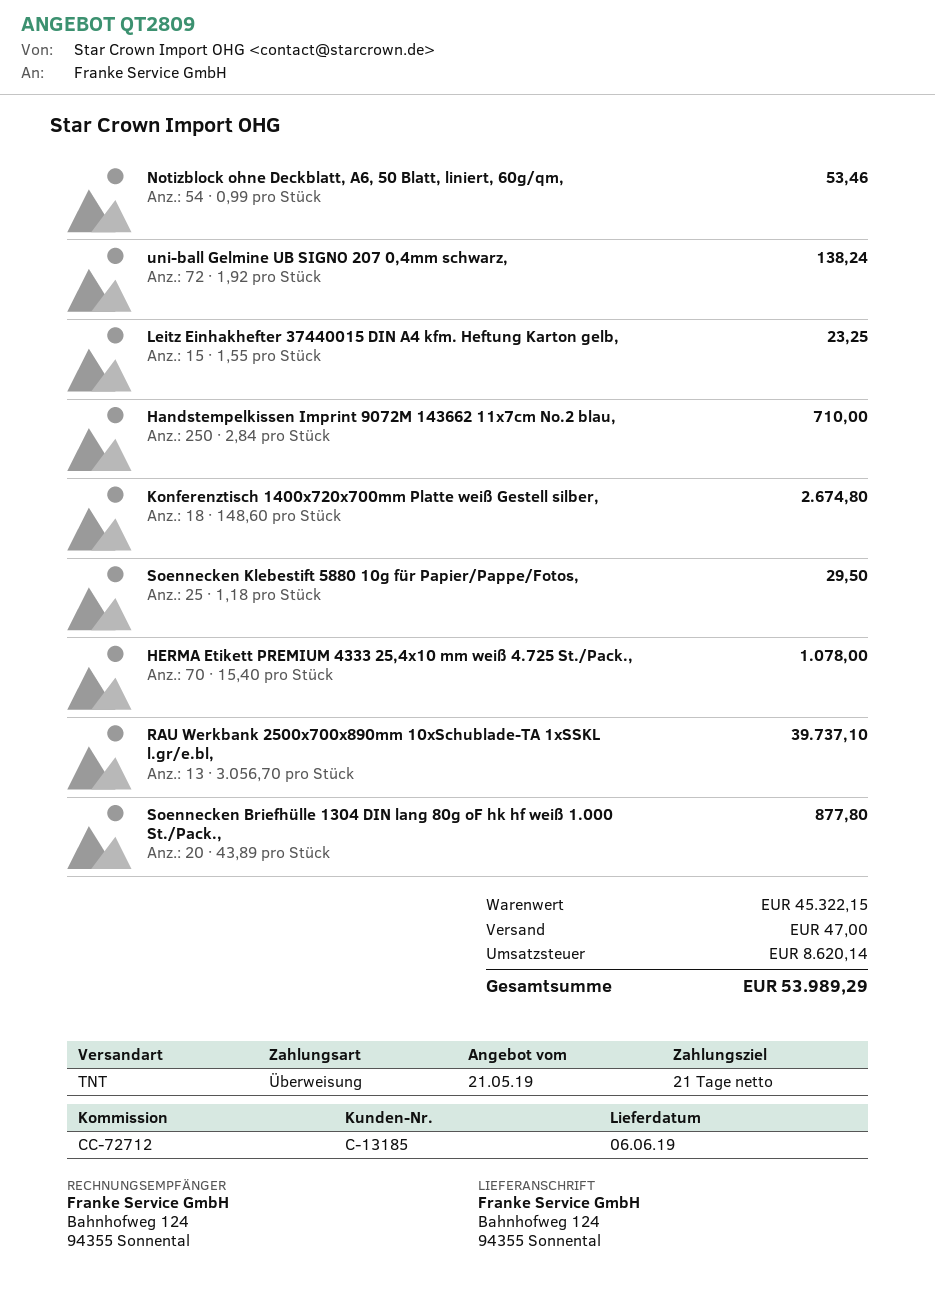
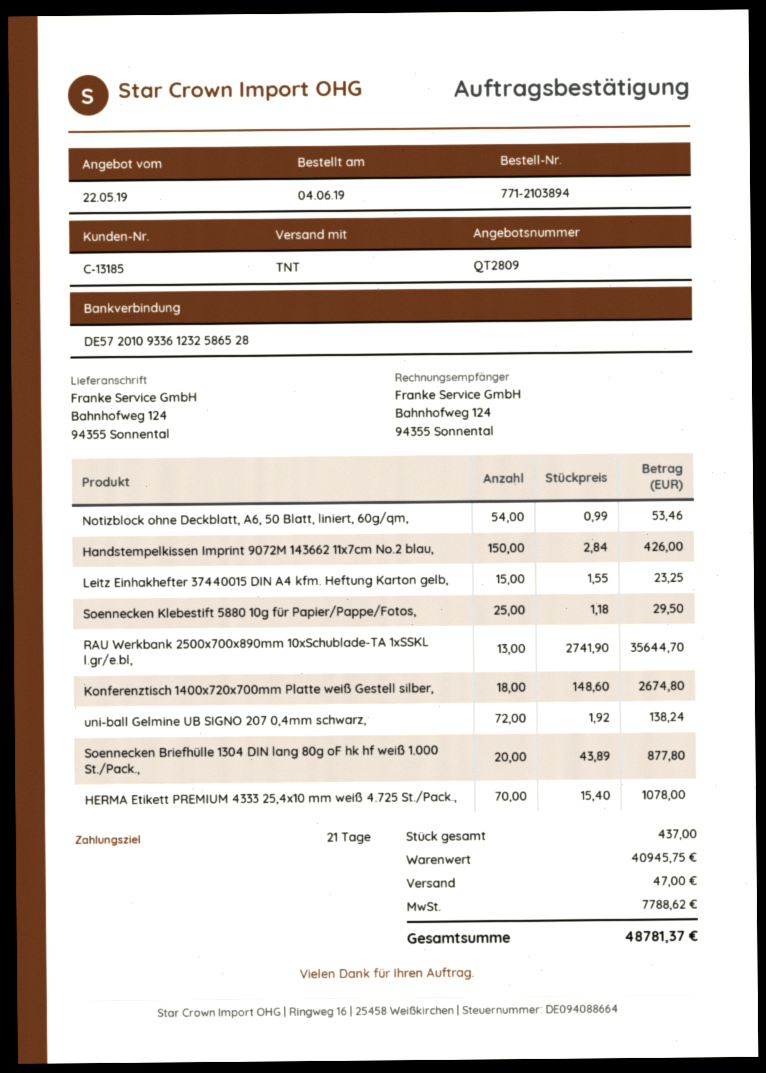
quote date: 2019-05-21 -> 2019-05-22
Handstempelkissen Imprint 9072M 143662 11x7cm No.2 blau,: 250 x 2.84 = 710.00 -> 150 x 2.84 = 426.00
RAU Werkbank 2500x700x890mm 10xSchublade-TA 1xSSKL l.gr/e.bl,: 13 x 3056.70 = 39737.10 -> 13 x 2741.90 = 35644.70
subtotal: 45322.15 -> 40945.75
tax: 8620.14 -> 7788.62
total: 53989.29 -> 48781.37

